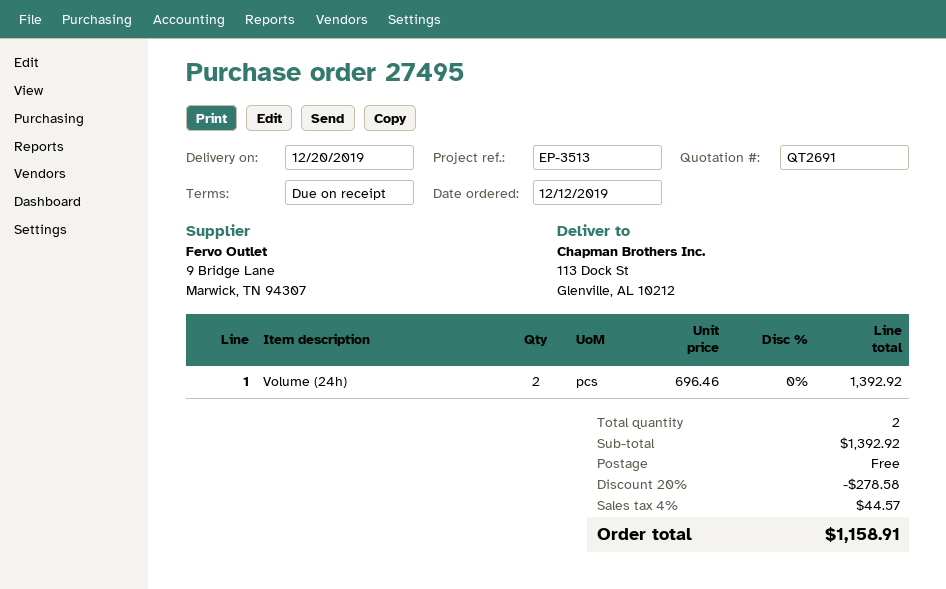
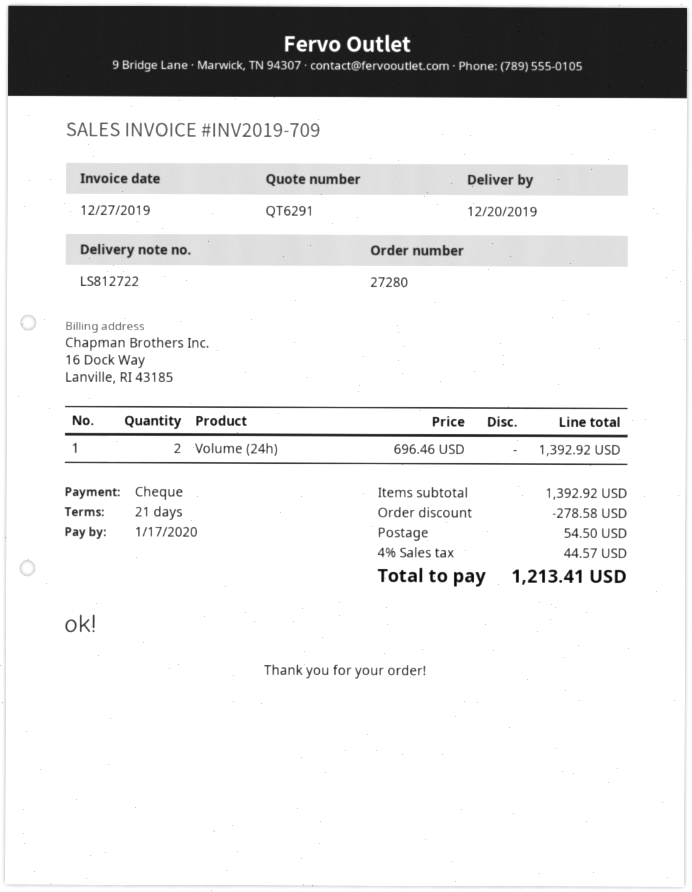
quote number: QT2691 -> QT6291
order number: 27495 -> 27280
payment terms: on receipt -> 21 days
shipping: 0.00 -> 54.50
total: 1158.91 -> 1213.41

